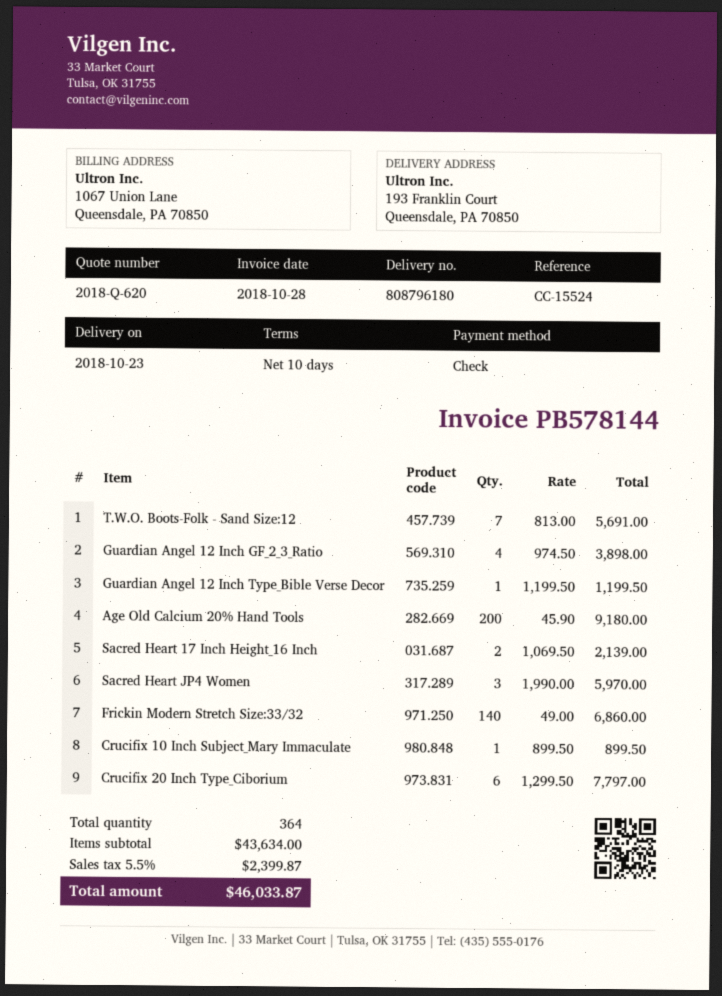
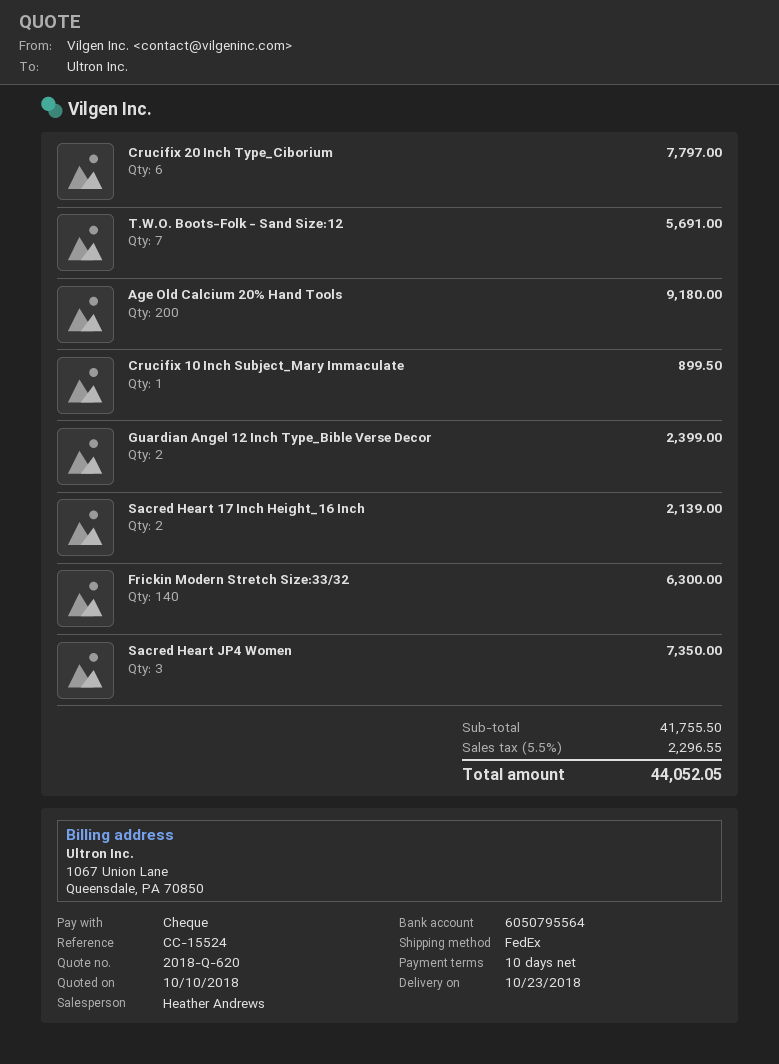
Guardian Angel 12 Inch GF_2_3_Ratio: 4 for 3898.00 -> none
Guardian Angel 12 Inch Type_Bible Verse Decor: 1 for 1199.50 -> 2 for 2399.00
Sacred Heart JP4 Women: 3 for 5970.00 -> 3 for 7350.00
Frickin Modern Stretch Size:33/32: 140 for 6860.00 -> 140 for 6300.00
subtotal: 43634.00 -> 41755.50
tax: 5.5% = 2399.87 -> 5.5% = 2296.55
total: 46033.87 -> 44052.05

